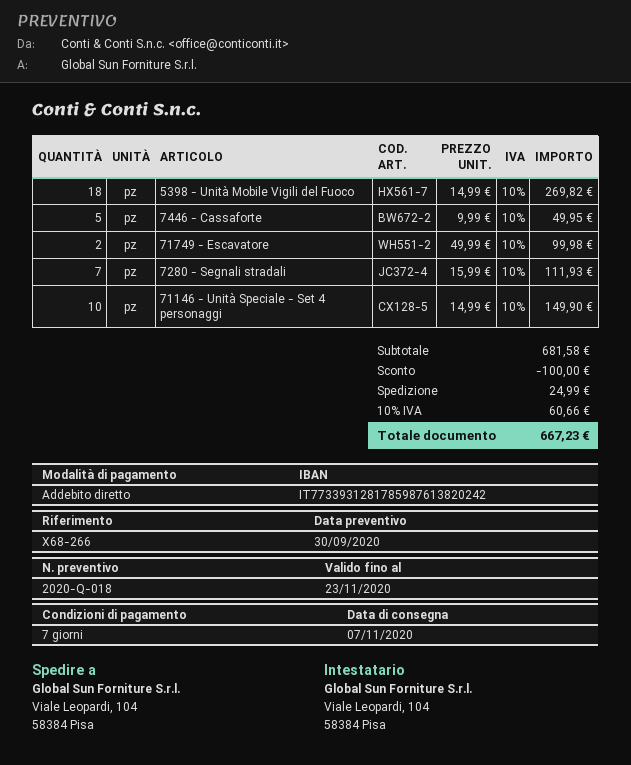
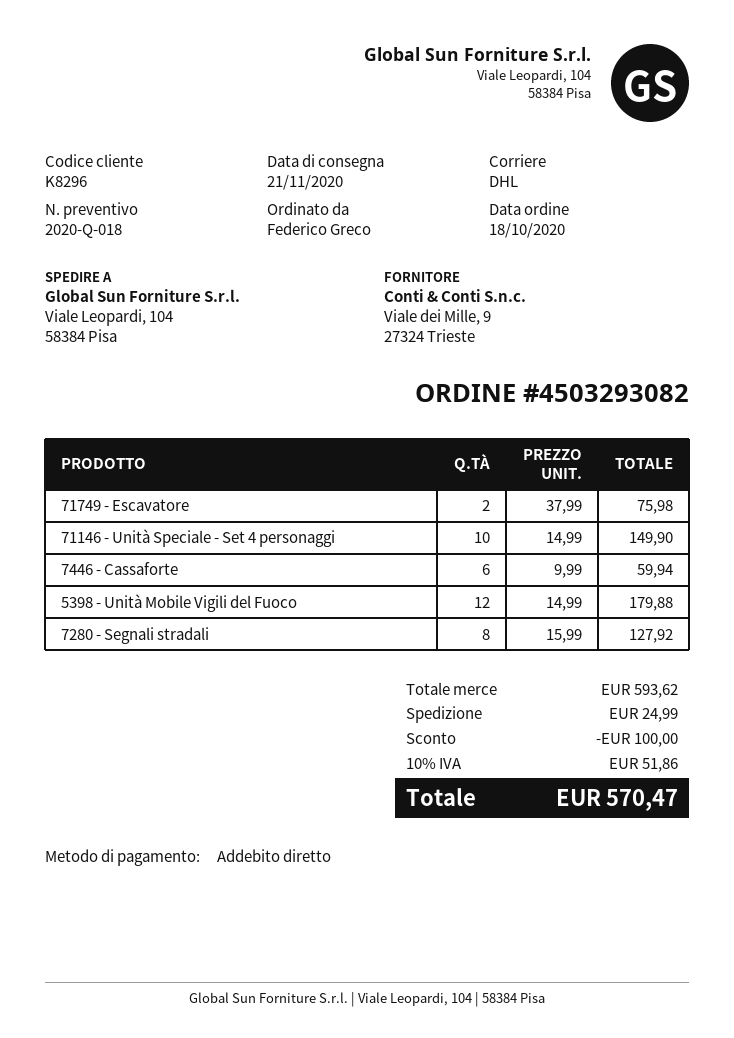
delivery date: 2020-11-07 -> 2020-11-21
5398 - Unità Mobile Vigili del Fuoco: 18 x 14.99 = 269.82 -> 12 x 14.99 = 179.88
7446 - Cassaforte: 5 x 9.99 = 49.95 -> 6 x 9.99 = 59.94
71749 - Escavatore: 2 x 49.99 = 99.98 -> 2 x 37.99 = 75.98
7280 - Segnali stradali: 7 x 15.99 = 111.93 -> 8 x 15.99 = 127.92
subtotal: 681.58 -> 593.62
tax: 10% = 60.66 -> 10% = 51.86
total: 667.23 -> 570.47

